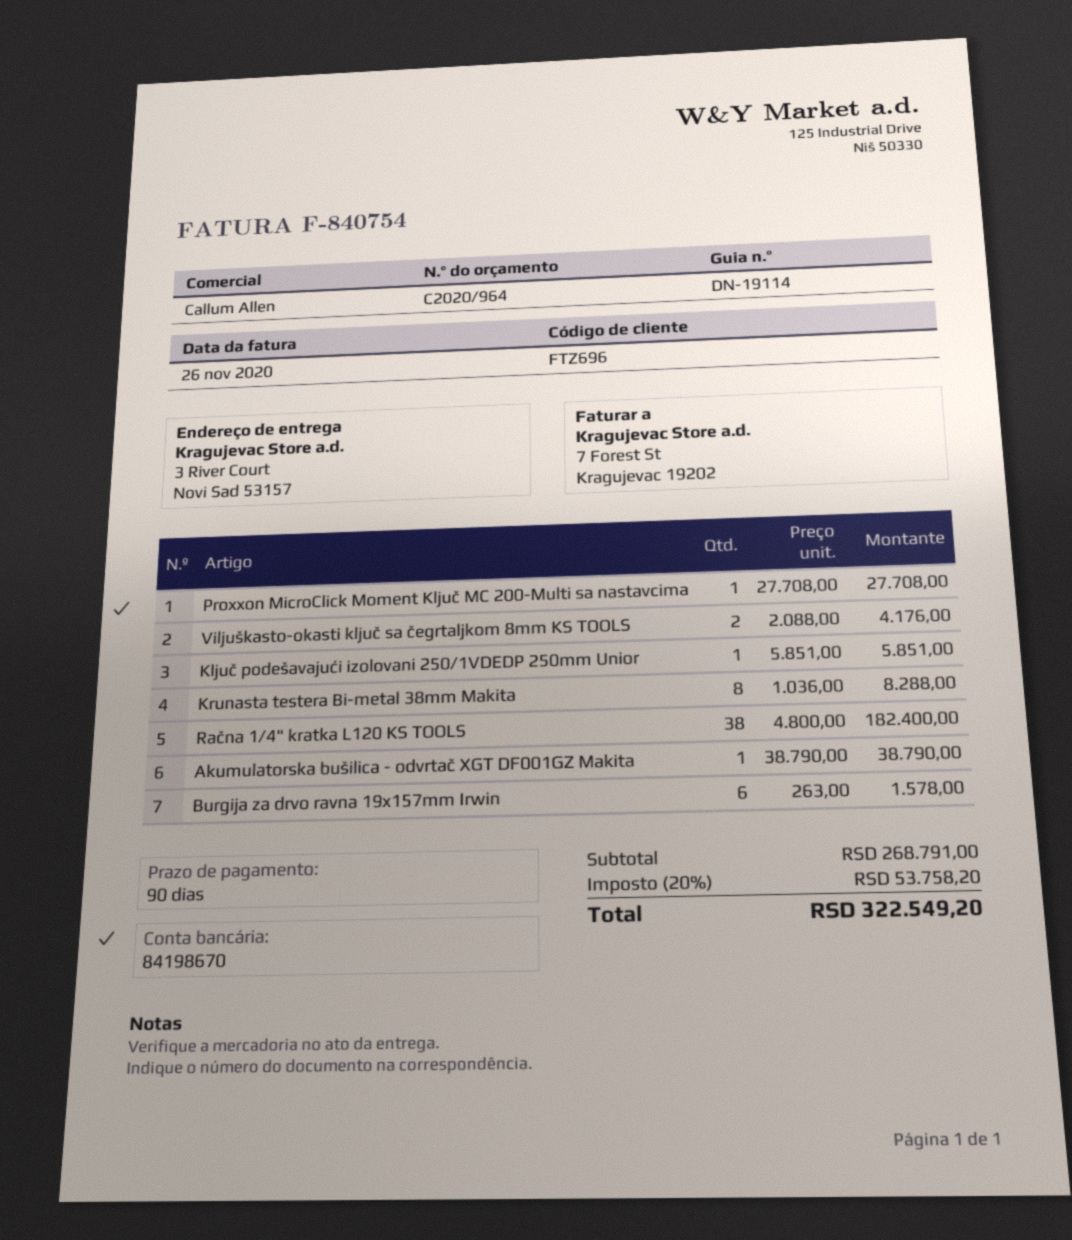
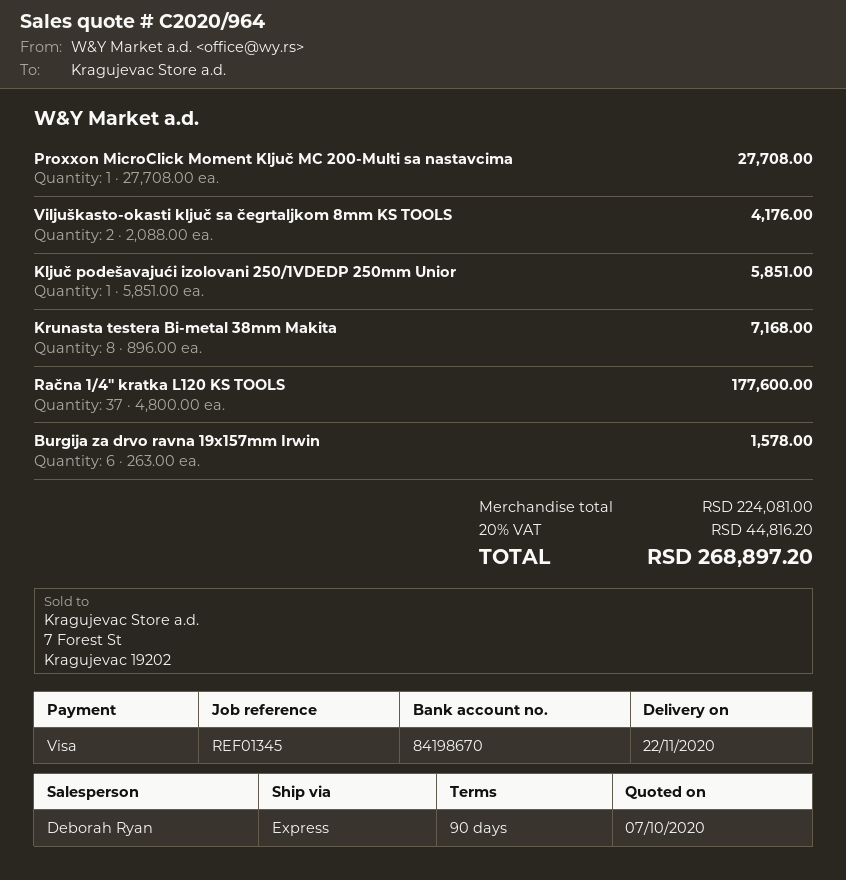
sales rep: Callum Allen -> Deborah Ryan
Krunasta testera Bi-metal 38mm Makita: 8 x 1036.00 = 8288.00 -> 8 x 896.00 = 7168.00
Račna 1/4" kratka L120 KS TOOLS: 38 x 4800.00 = 182400.00 -> 37 x 4800.00 = 177600.00
Akumulatorska bušilica - odvrtač XGT DF001GZ Makita: 1 x 38790.00 = 38790.00 -> none
subtotal: 268791.00 -> 224081.00
tax: 20% = 53758.20 -> 20% = 44816.20
total: 322549.20 -> 268897.20

